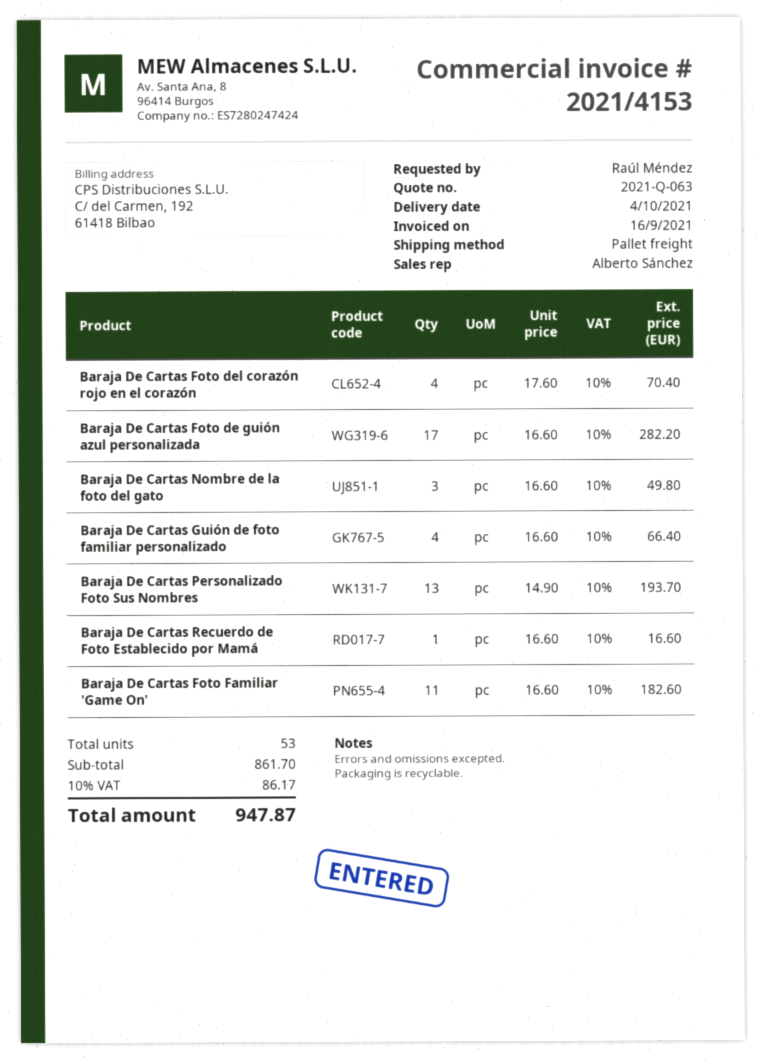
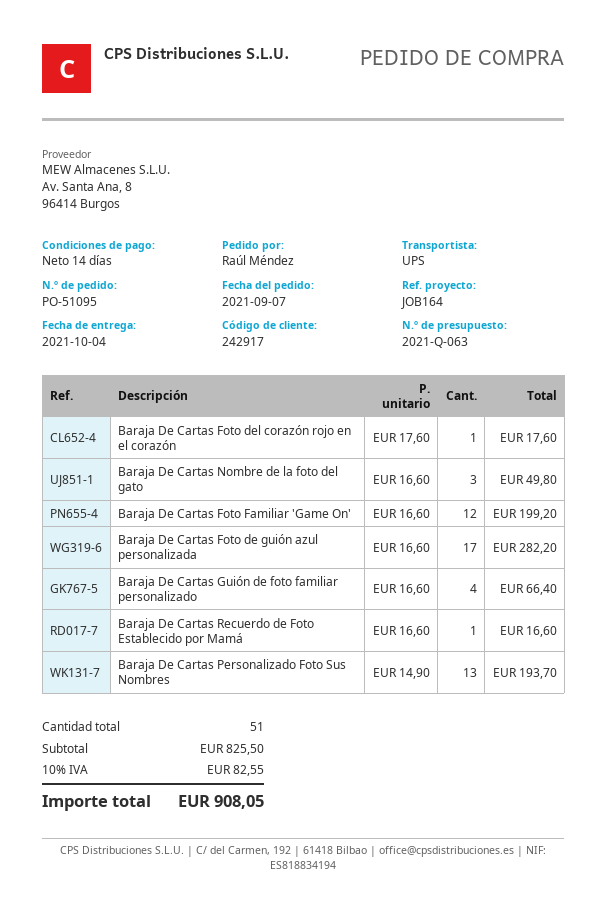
shipping method: pallet freight -> UPS
Baraja De Cartas Foto del corazón rojo en el corazón: 4 x 17.60 = 70.40 -> 1 x 17.60 = 17.60
Baraja De Cartas Foto Familiar 'Game On': 11 x 16.60 = 182.60 -> 12 x 16.60 = 199.20
total quantity: 53 -> 51
subtotal: 861.70 -> 825.50
tax: 10% = 86.17 -> 10% = 82.55
total: 947.87 -> 908.05

